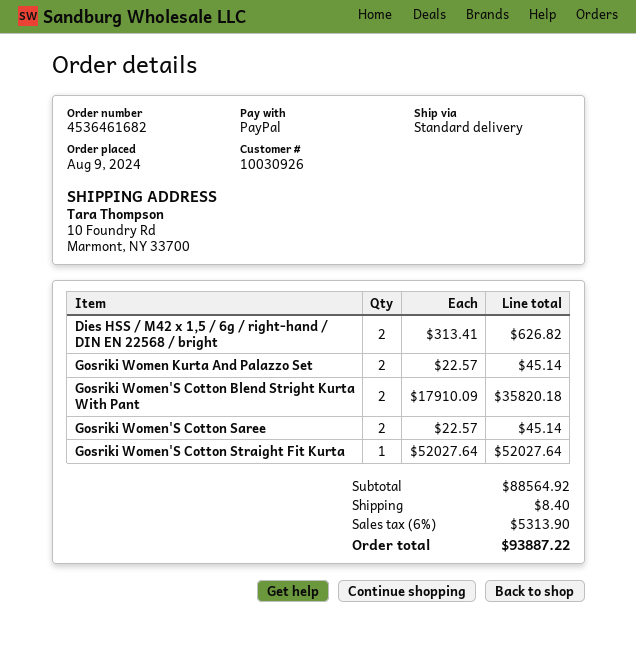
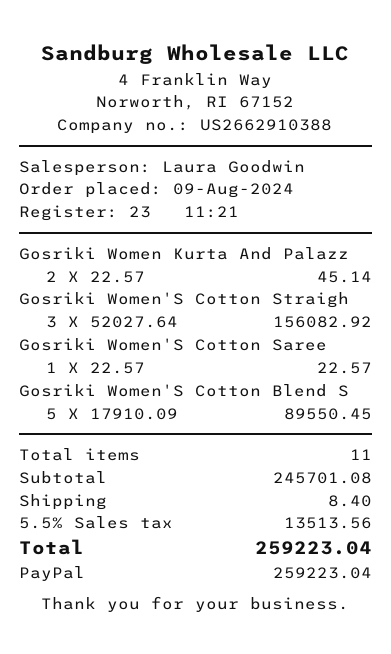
Dies HSS / M42 x 1,5 / 6g / right-hand / DIN EN 22568 / bright: 2 x 313.41 = 626.82 -> none
Gosriki Women'S Cotton Blend Stright Kurta With Pant: 2 x 17910.09 = 35820.18 -> 5 x 17910.09 = 89550.45
Gosriki Women'S Cotton Saree: 2 x 22.57 = 45.14 -> 1 x 22.57 = 22.57
Gosriki Women'S Cotton Straight Fit Kurta: 1 x 52027.64 = 52027.64 -> 3 x 52027.64 = 156082.92
subtotal: 88564.92 -> 245701.08
tax: 6% = 5313.90 -> 5.5% = 13513.56
total: 93887.22 -> 259223.04

